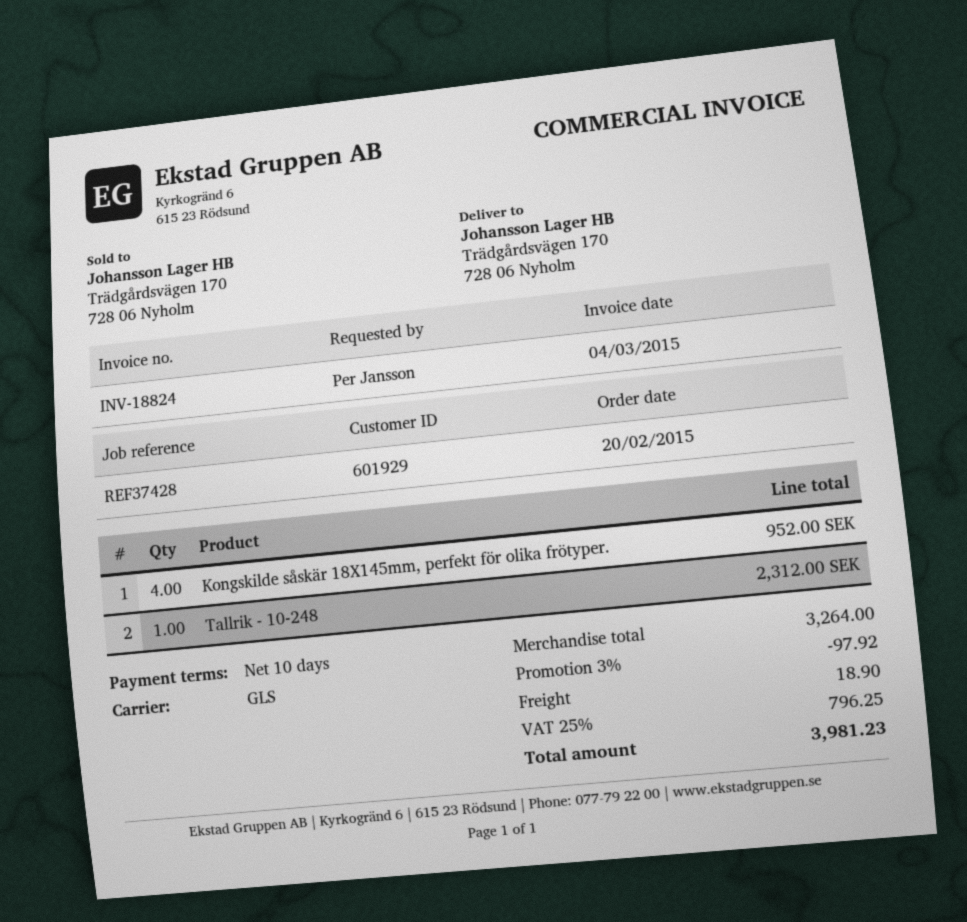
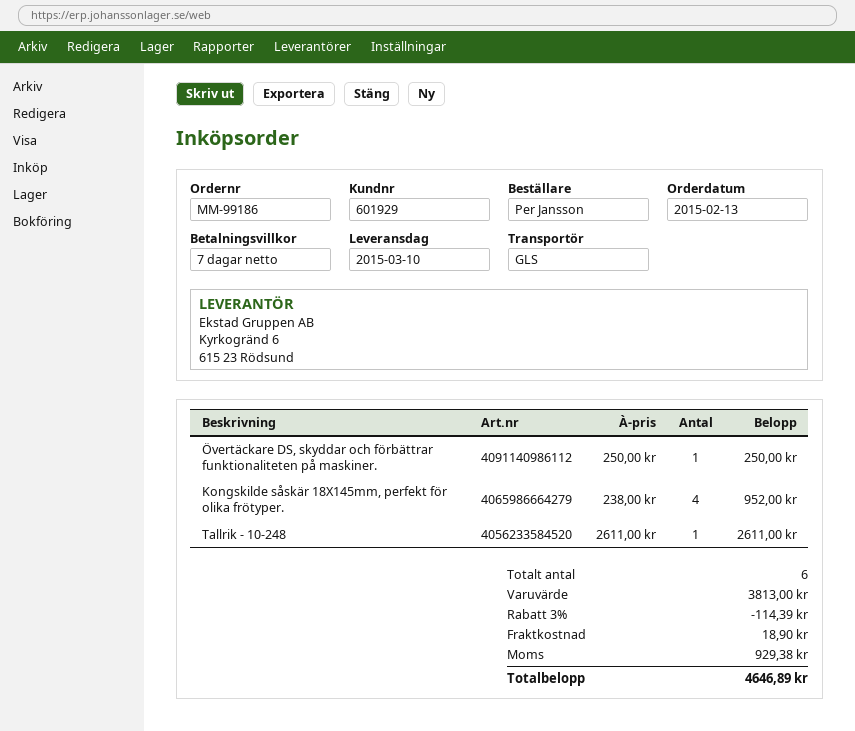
order date: 2015-02-20 -> 2015-02-13
payment terms: 10 days -> 7 days
Tallrik - 10-248: 1 for 2312.00 -> 1 for 2611.00
Övertäckare DS, skyddar och förbättrar funktionaliteten på maskiner.: none -> 1 for 250.00
subtotal: 3264.00 -> 3813.00
discount: 3% = 97.92 -> 3% = 114.39
tax: 796.25 -> 929.38
total: 3981.23 -> 4646.89

